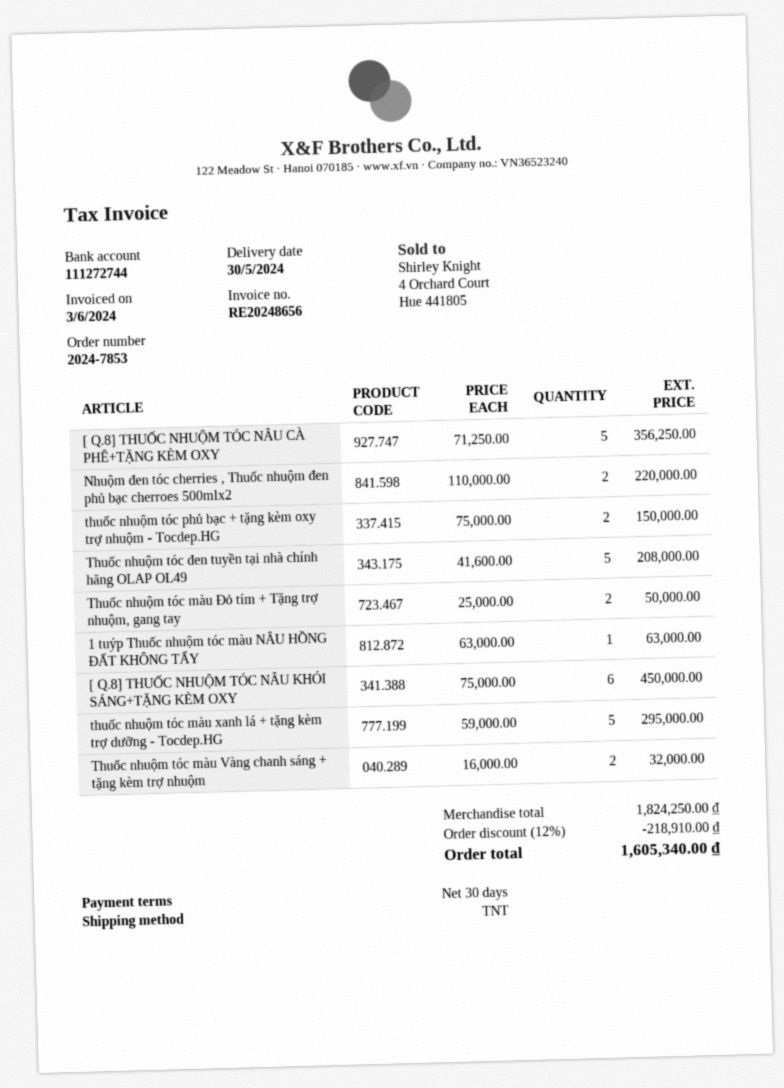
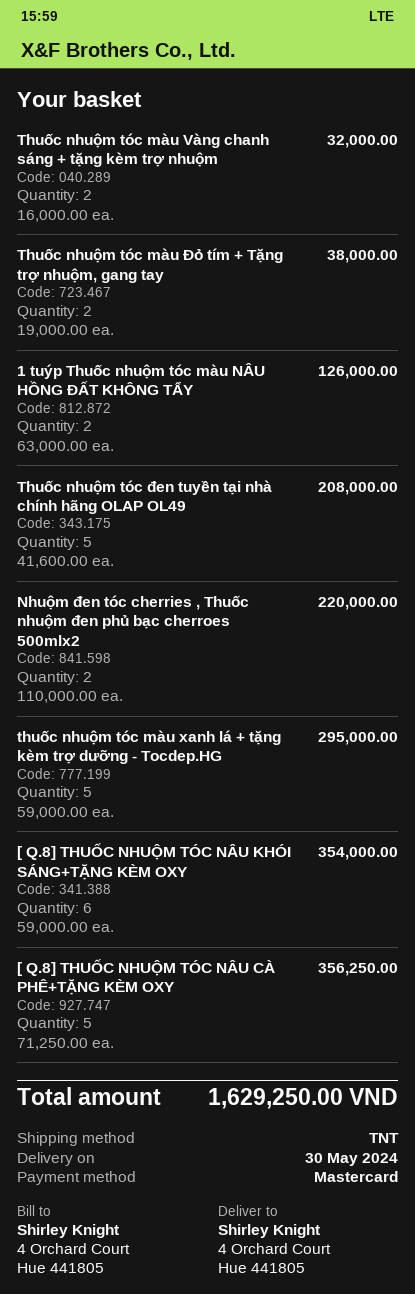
thuốc nhuộm tóc phủ bạc + tặng kèm oxy trợ nhuộm - Tocdep.HG: 2 x 75000.00 = 150000.00 -> none
Thuốc nhuộm tóc màu Đỏ tím + Tặng trợ nhuộm, gang tay: 2 x 25000.00 = 50000.00 -> 2 x 19000.00 = 38000.00
1 tuýp Thuốc nhuộm tóc màu NÂU HỒNG ĐẤT KHÔNG TẨY: 1 x 63000.00 = 63000.00 -> 2 x 63000.00 = 126000.00
[ Q.8] THUỐC NHUỘM TÓC NÂU KHÓI SÁNG+TẶNG KÈM OXY: 6 x 75000.00 = 450000.00 -> 6 x 59000.00 = 354000.00
discount: 12% = 218910.00 -> none
total: 1605340.00 -> 1629250.00

